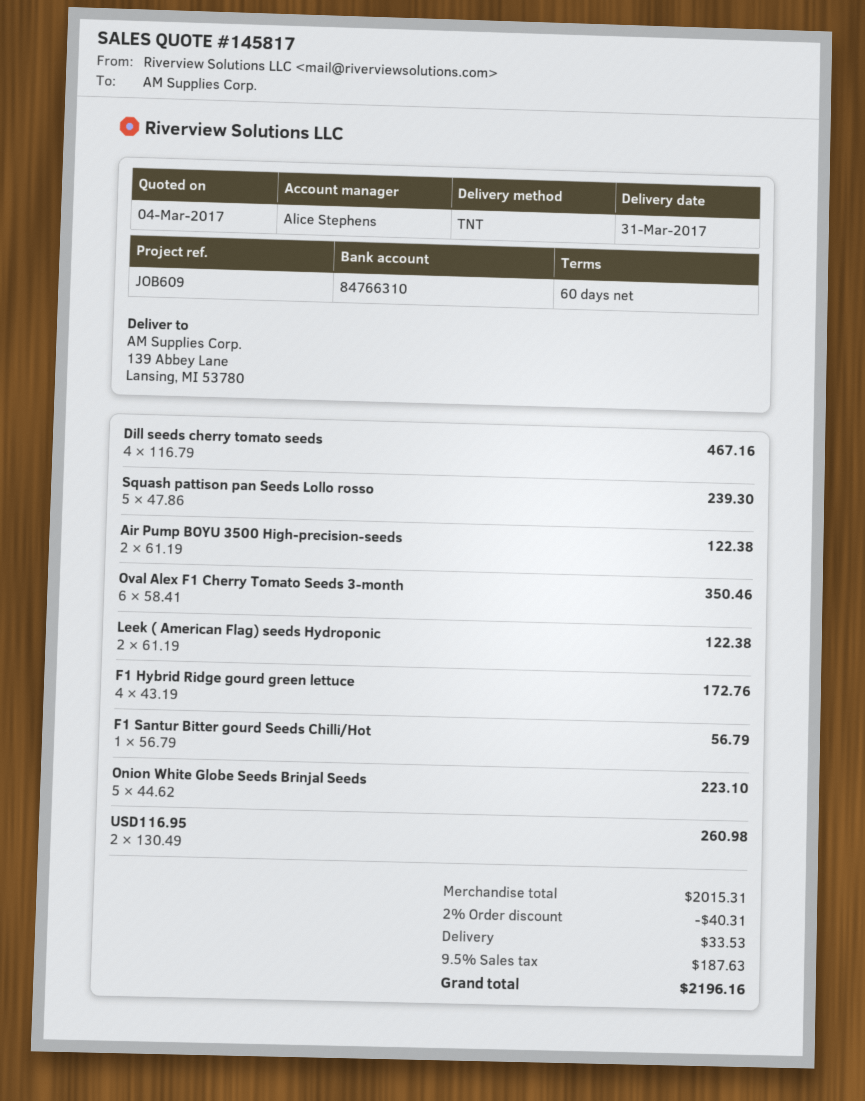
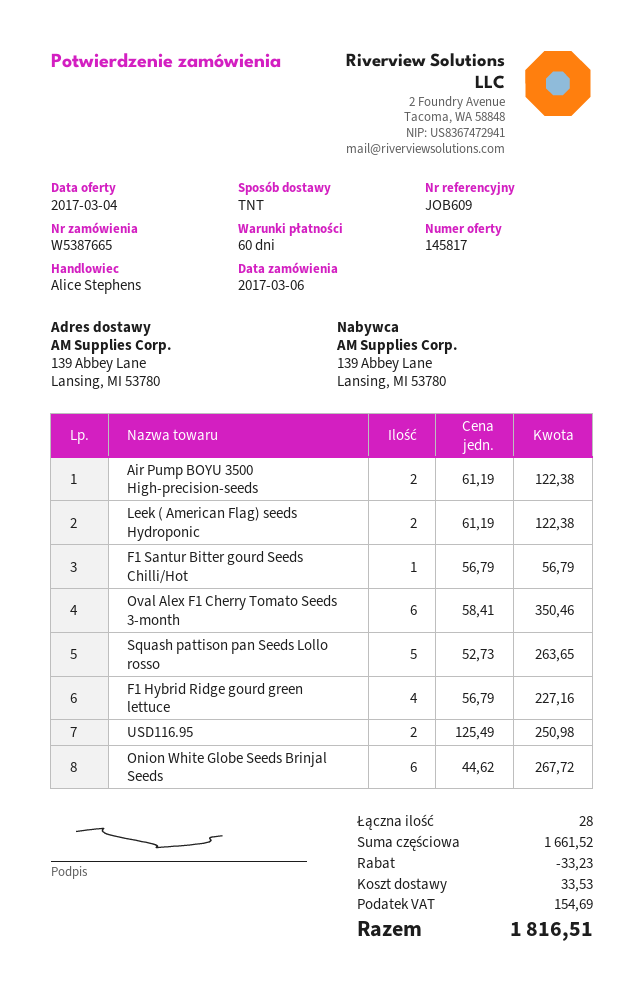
Dill seeds cherry tomato seeds: 4 x 116.79 = 467.16 -> none
Squash pattison pan Seeds Lollo rosso: 5 x 47.86 = 239.30 -> 5 x 52.73 = 263.65
F1 Hybrid Ridge gourd green lettuce: 4 x 43.19 = 172.76 -> 4 x 56.79 = 227.16
Onion White Globe Seeds Brinjal Seeds: 5 x 44.62 = 223.10 -> 6 x 44.62 = 267.72
USD116.95: 2 x 130.49 = 260.98 -> 2 x 125.49 = 250.98
subtotal: 2015.31 -> 1661.52
discount: 40.31 -> 33.23
tax: 187.63 -> 154.69
total: 2196.16 -> 1816.51

